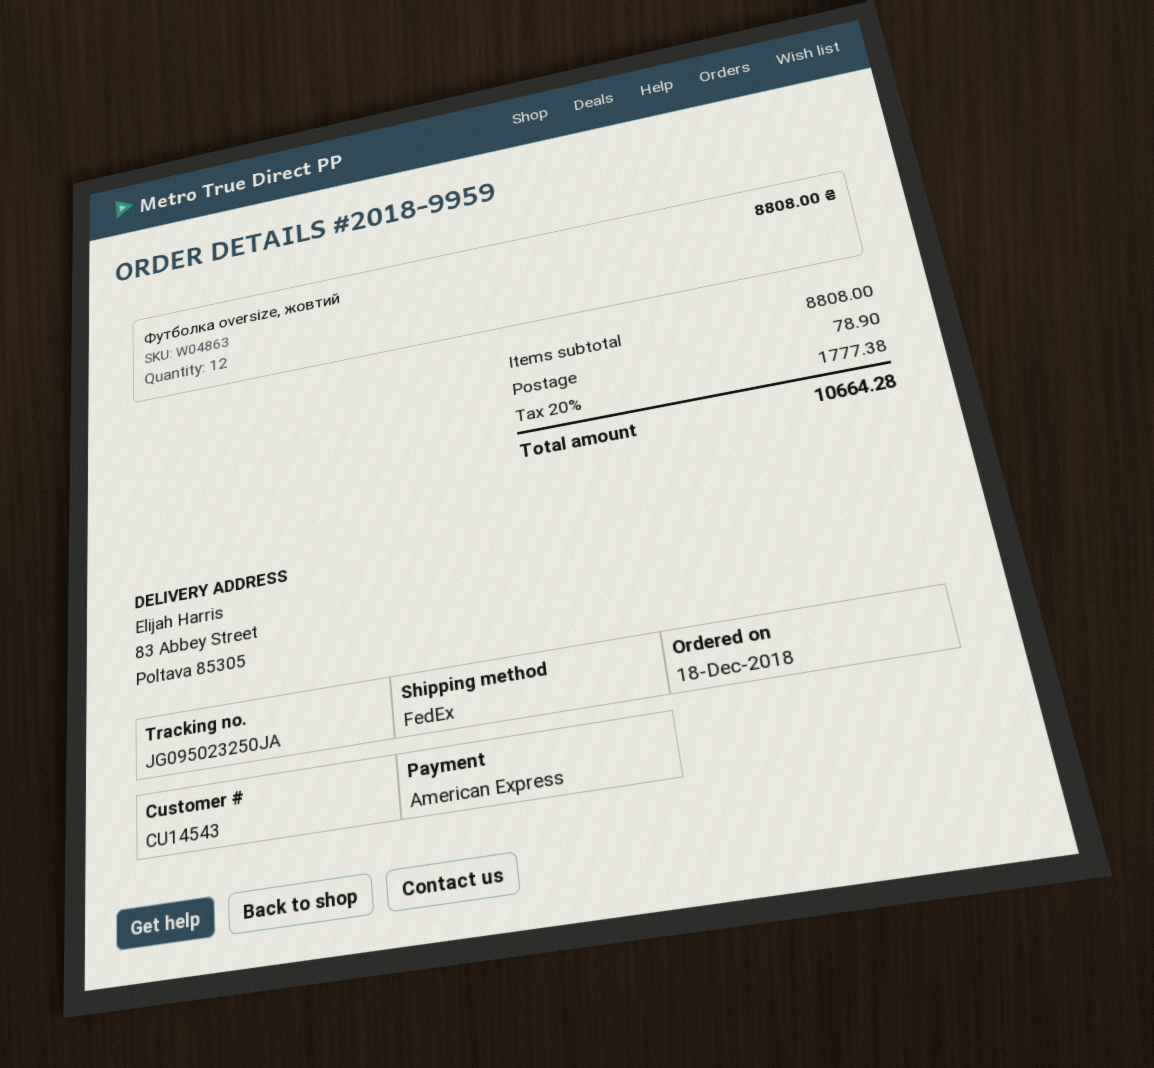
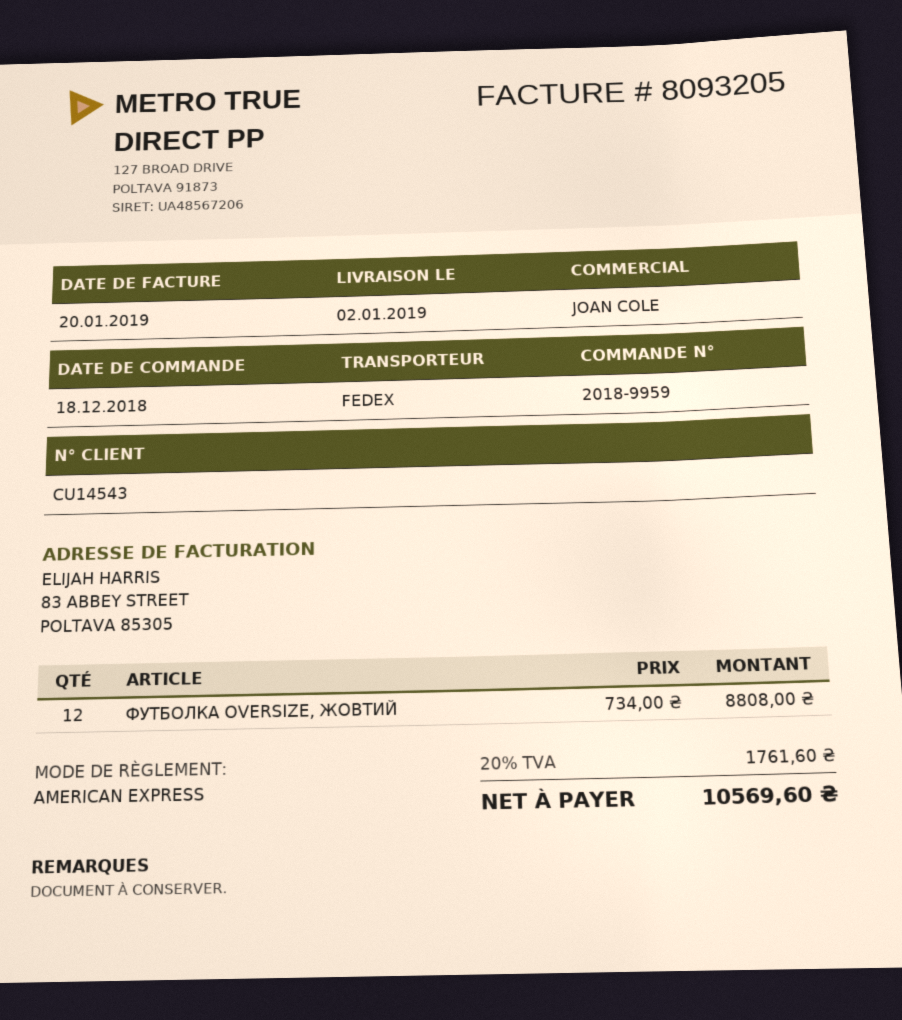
shipping: 78.90 -> none
tax: 20% = 1777.38 -> 20% = 1761.60
total: 10664.28 -> 10569.60

